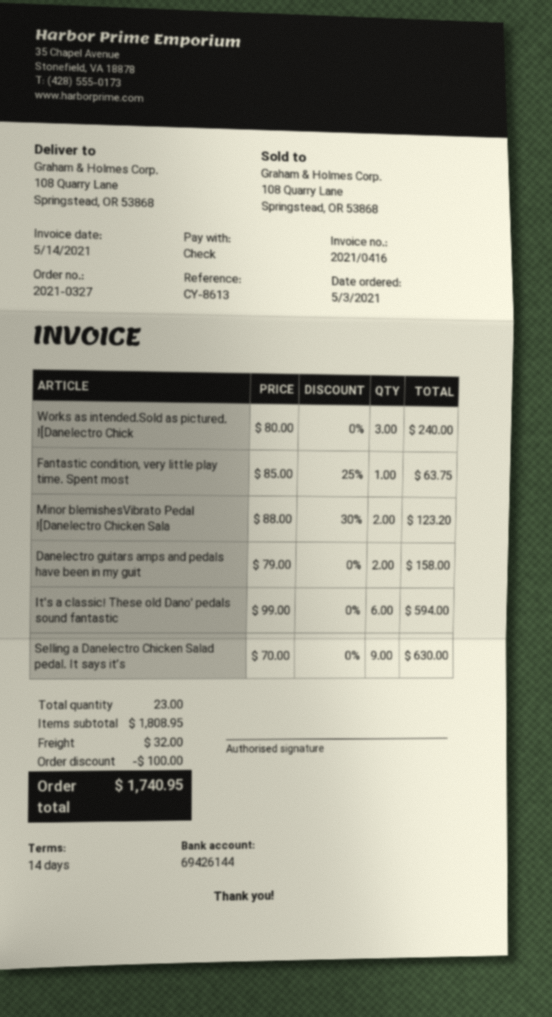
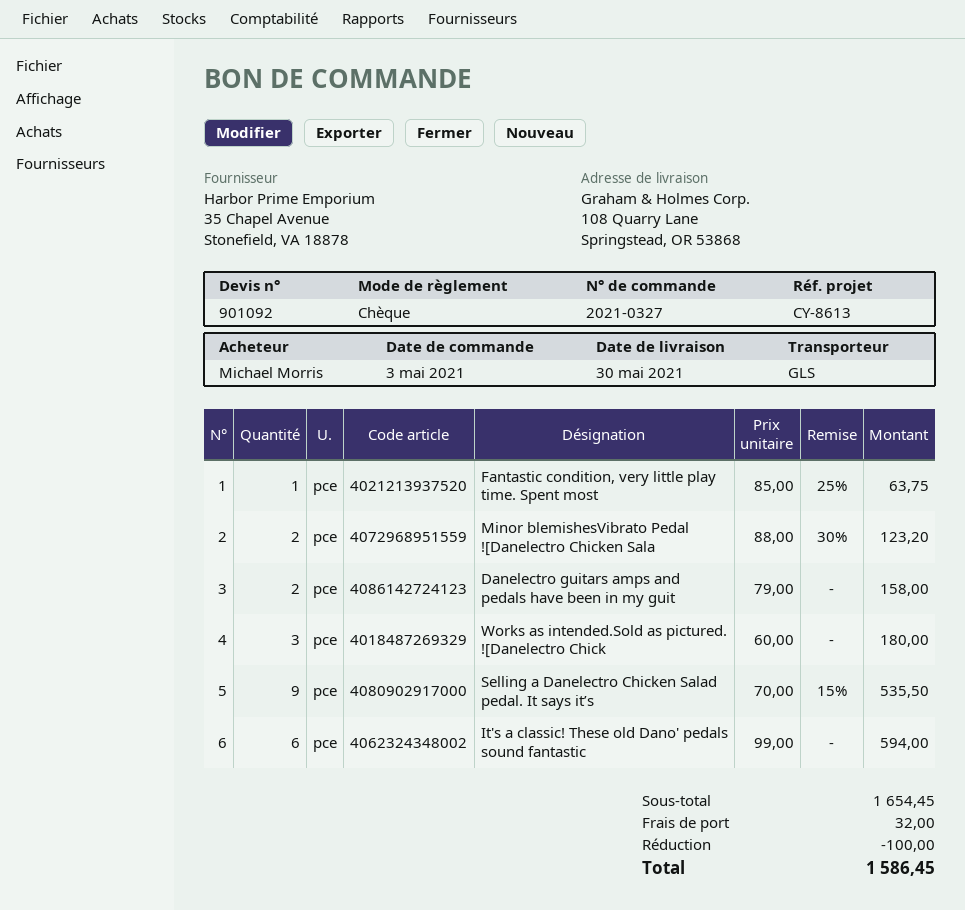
Works as intended.Sold as pictured. ![Danelectro Chick: 3 x 80.00 = 240.00 -> 3 x 60.00 = 180.00
Selling a Danelectro Chicken Salad pedal. It says it’s: 9 x 70.00 = 630.00 -> 9 x 70.00 - 15% = 535.50
subtotal: 1808.95 -> 1654.45
total: 1740.95 -> 1586.45

